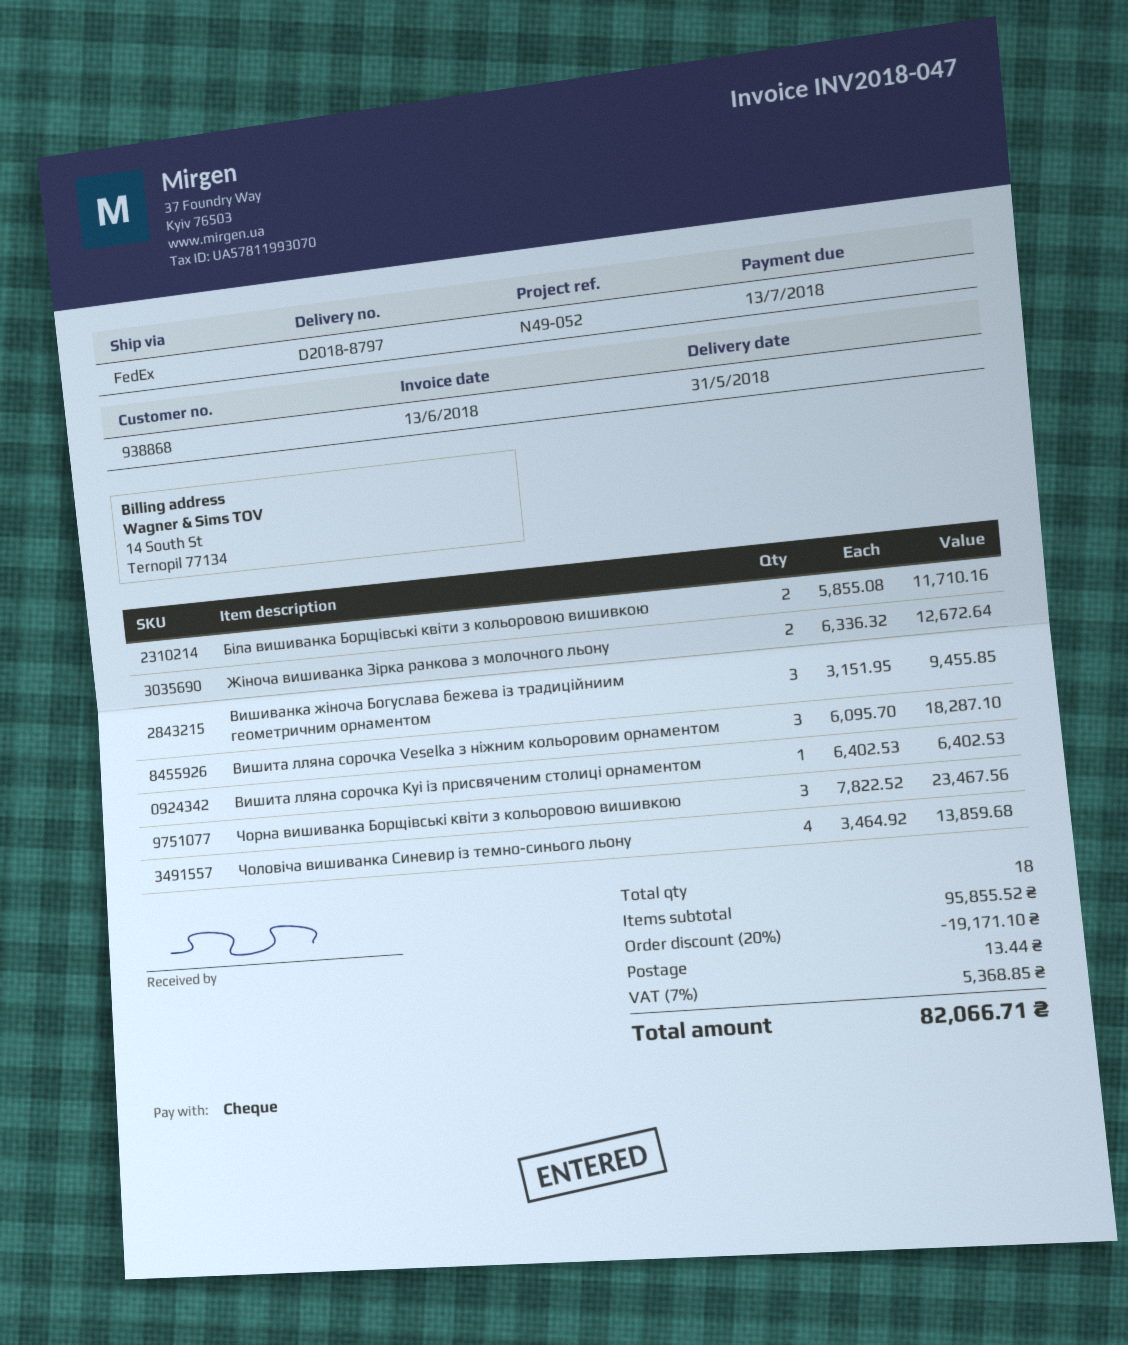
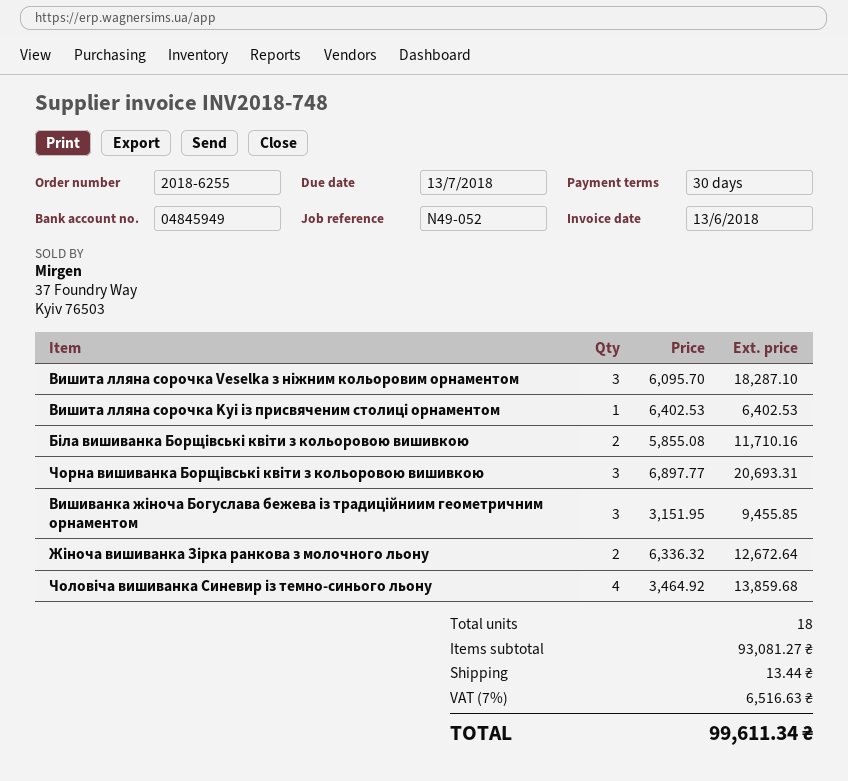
invoice number: INV2018-047 -> INV2018-748
Чорна вишиванка Борщівські квіти з кольоровою вишивкою: 3 x 7822.52 = 23467.56 -> 3 x 6897.77 = 20693.31
subtotal: 95855.52 -> 93081.27
discount: 20% = 19171.10 -> none
tax: 7% = 5368.85 -> 7% = 6516.63
total: 82066.71 -> 99611.34

